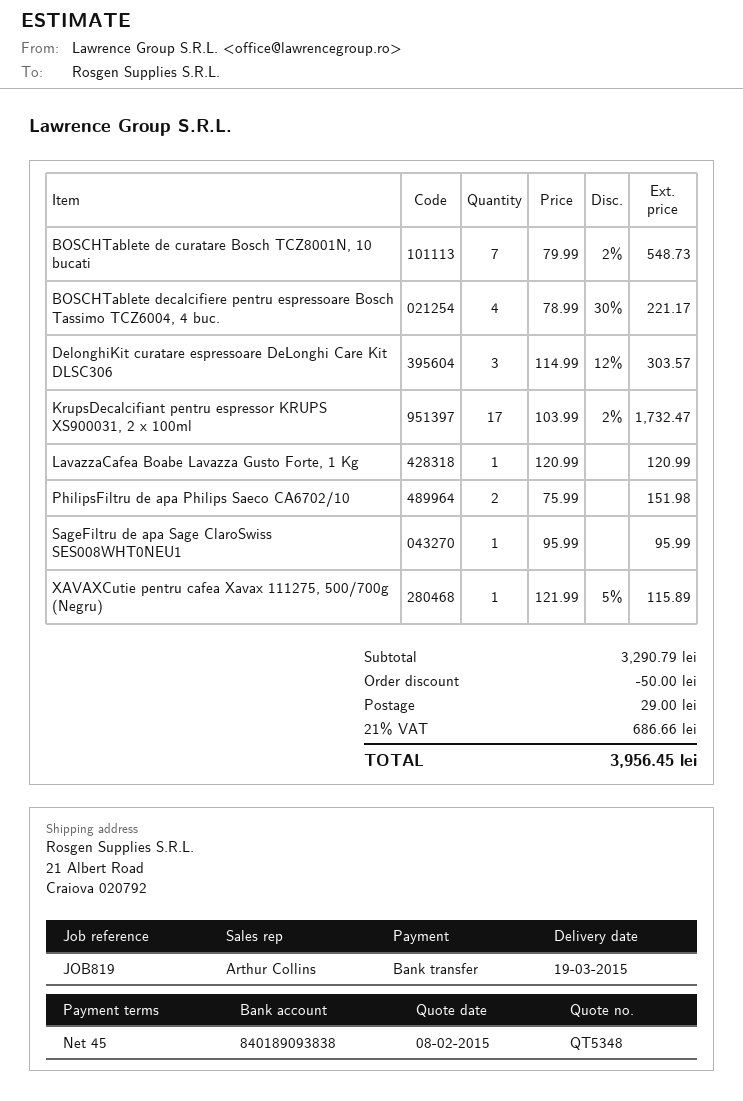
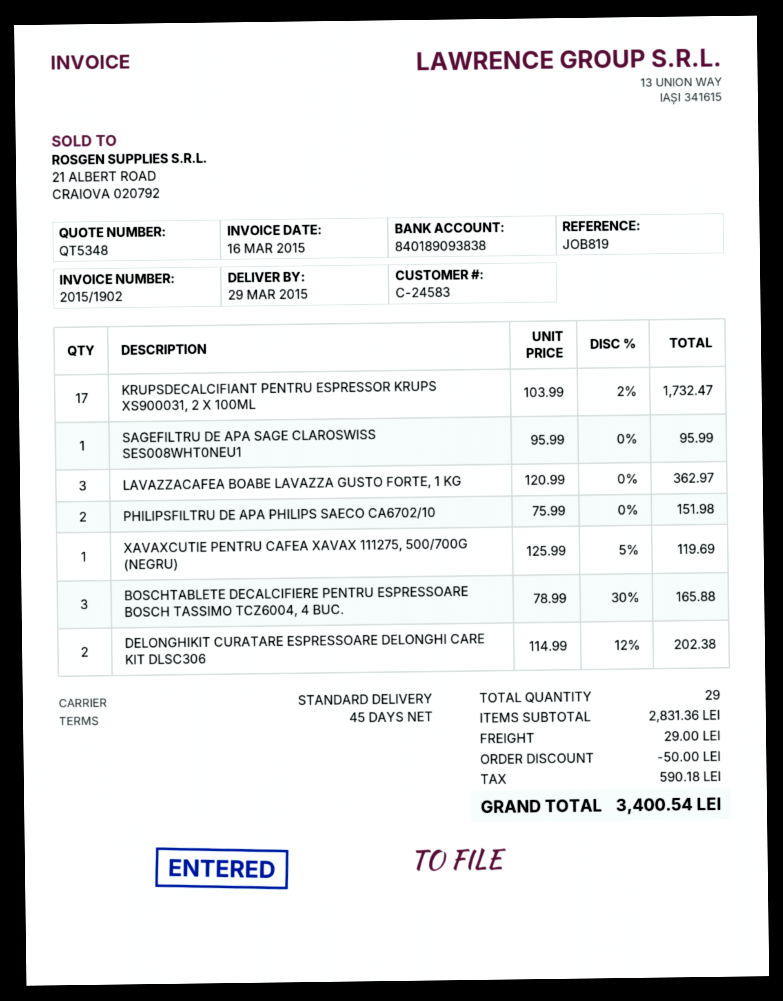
delivery date: 2015-03-19 -> 2015-03-29
BOSCHTablete de curatare Bosch TCZ8001N, 10 bucati: 7 x 79.99 - 2% = 548.73 -> none
BOSCHTablete decalcifiere pentru espressoare Bosch Tassimo TCZ6004, 4 buc.: 4 x 78.99 - 30% = 221.17 -> 3 x 78.99 - 30% = 165.88
DelonghiKit curatare espressoare DeLonghi Care Kit DLSC306: 3 x 114.99 - 12% = 303.57 -> 2 x 114.99 - 12% = 202.38
LavazzaCafea Boabe Lavazza Gusto Forte, 1 Kg: 1 x 120.99 = 120.99 -> 3 x 120.99 = 362.97
XAVAXCutie pentru cafea Xavax 111275, 500/700g (Negru): 1 x 121.99 - 5% = 115.89 -> 1 x 125.99 - 5% = 119.69
subtotal: 3290.79 -> 2831.36
tax: 686.66 -> 590.18
total: 3956.45 -> 3400.54

